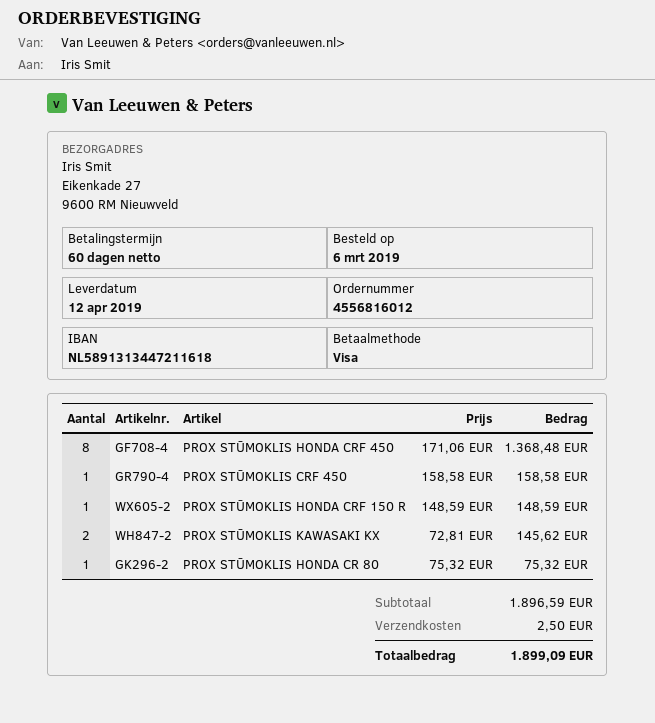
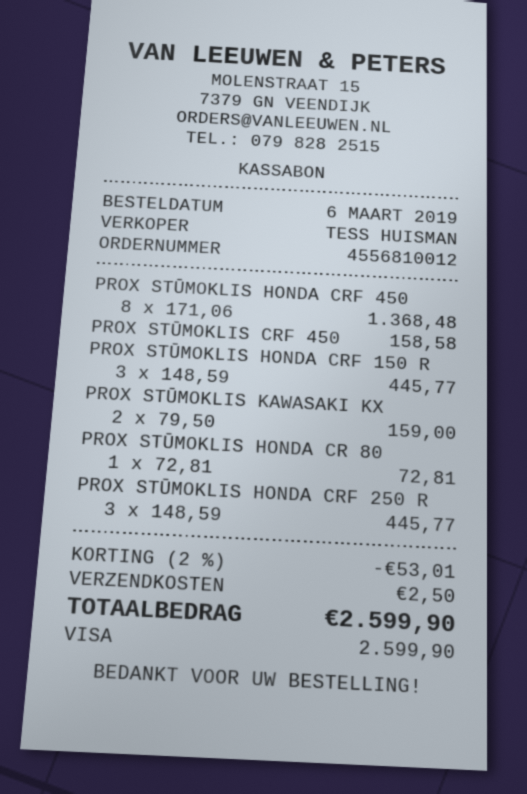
order number: 4556816012 -> 4556810012
PROX STŪMOKLIS HONDA CRF 150 R: 1 x 148.59 = 148.59 -> 3 x 148.59 = 445.77
PROX STŪMOKLIS KAWASAKI KX: 2 x 72.81 = 145.62 -> 2 x 79.50 = 159.00
PROX STŪMOKLIS HONDA CR 80: 1 x 75.32 = 75.32 -> 1 x 72.81 = 72.81
PROX STŪMOKLIS HONDA CRF 250 R: none -> 3 x 148.59 = 445.77
discount: none -> 2% = 53.01
total: 1899.09 -> 2599.90

